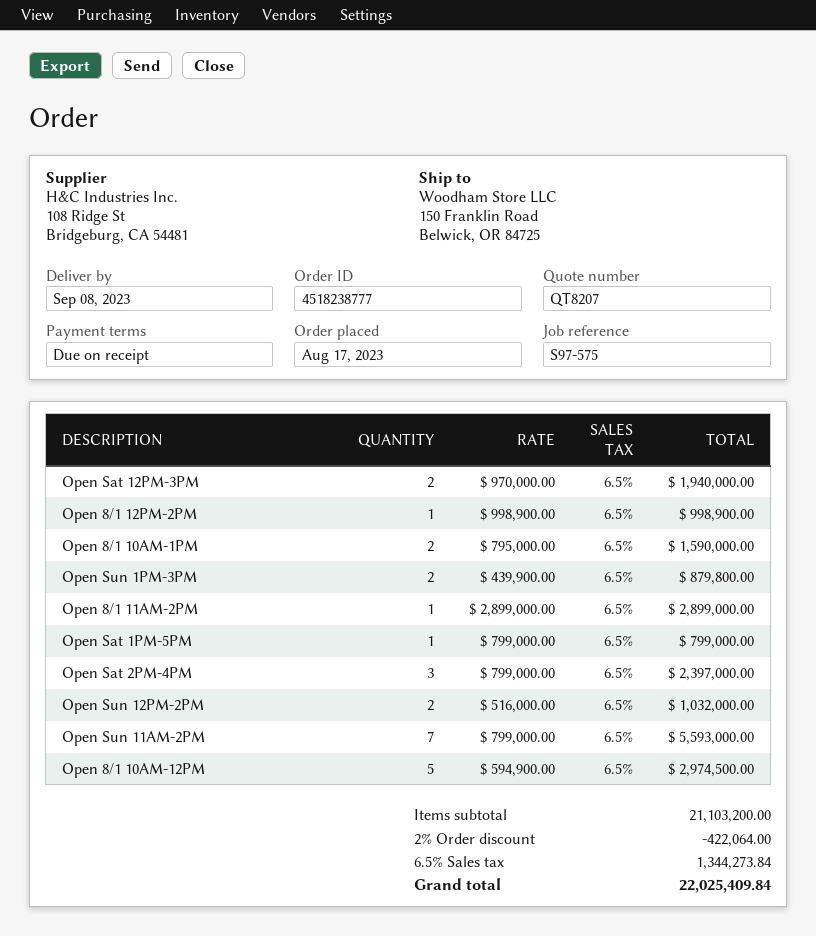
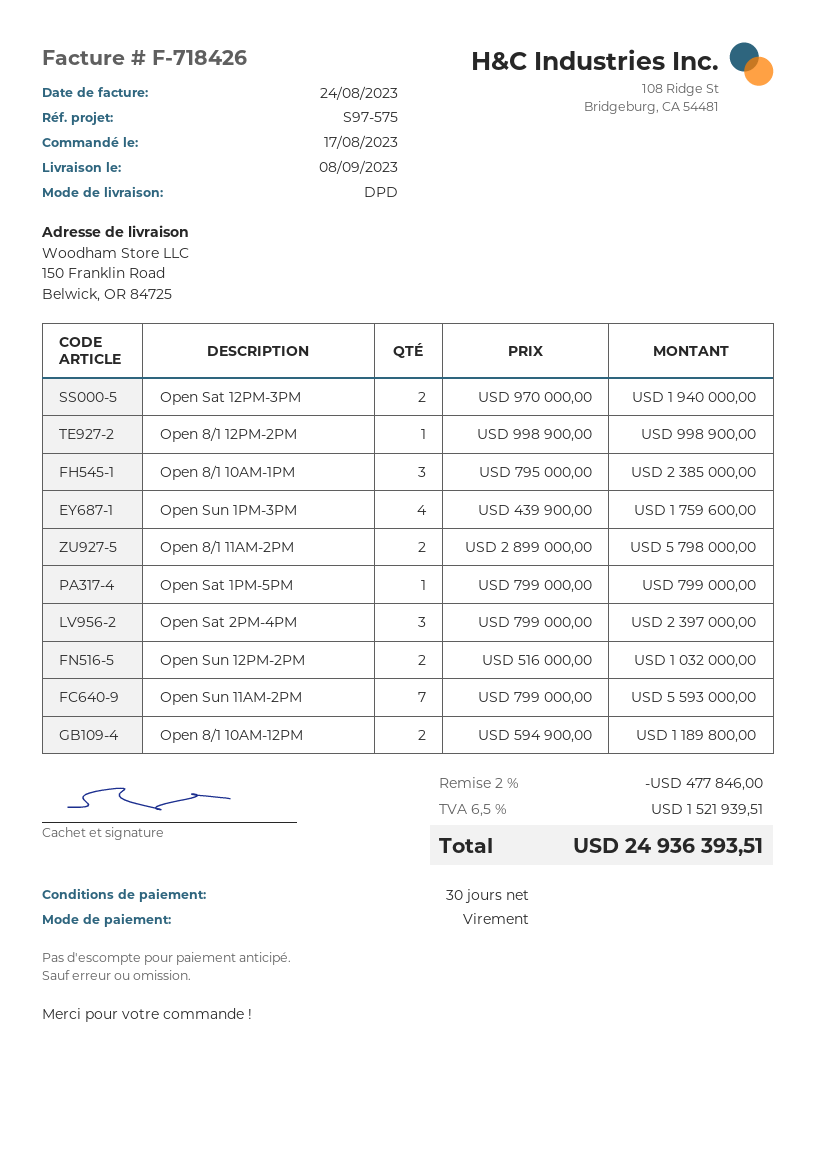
payment terms: on receipt -> 30 days
Open 8/1 10AM-1PM: 2 x 795000.00 = 1590000.00 -> 3 x 795000.00 = 2385000.00
Open Sun 1PM-3PM: 2 x 439900.00 = 879800.00 -> 4 x 439900.00 = 1759600.00
Open 8/1 11AM-2PM: 1 x 2899000.00 = 2899000.00 -> 2 x 2899000.00 = 5798000.00
Open 8/1 10AM-12PM: 5 x 594900.00 = 2974500.00 -> 2 x 594900.00 = 1189800.00
discount: 2% = 422064.00 -> 2% = 477846.00
tax: 6.5% = 1344273.84 -> 6.5% = 1521939.51
total: 22025409.84 -> 24936393.51

